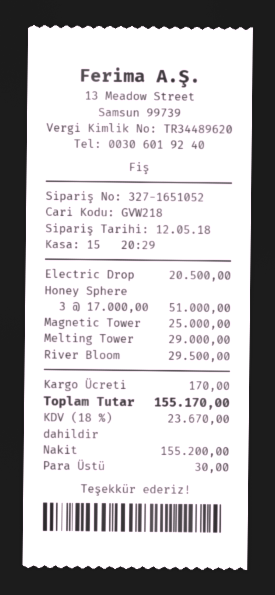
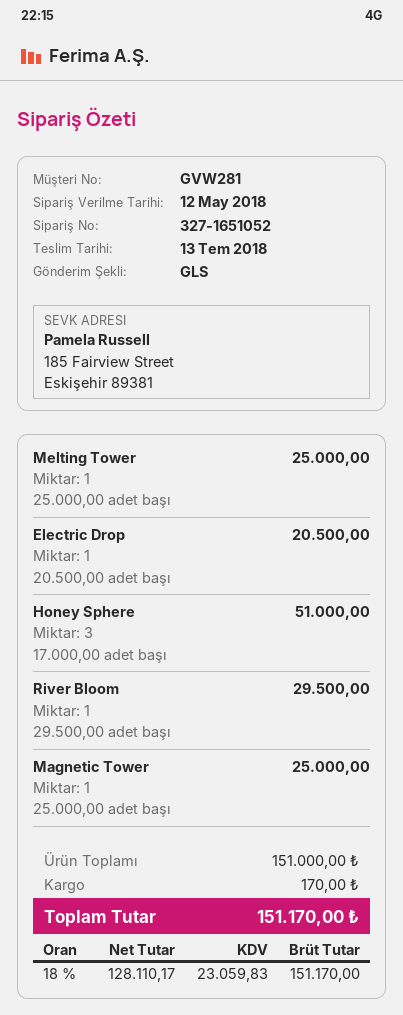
customer number: GVW218 -> GVW281
Melting Tower: 1 x 29000.00 = 29000.00 -> 1 x 25000.00 = 25000.00
tax: 18% = 23670.00 -> 18% = 23059.83
total: 155170.00 -> 151170.00

